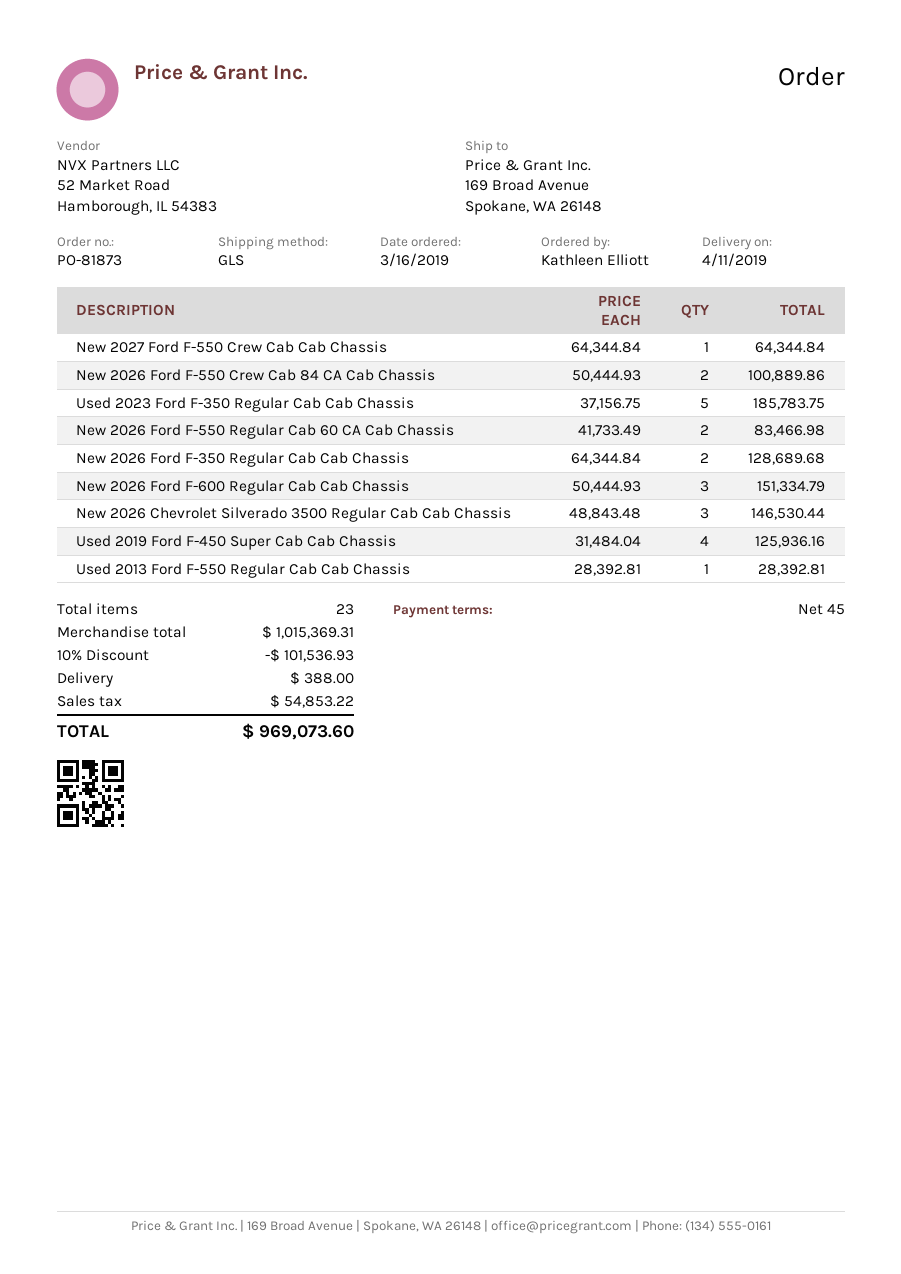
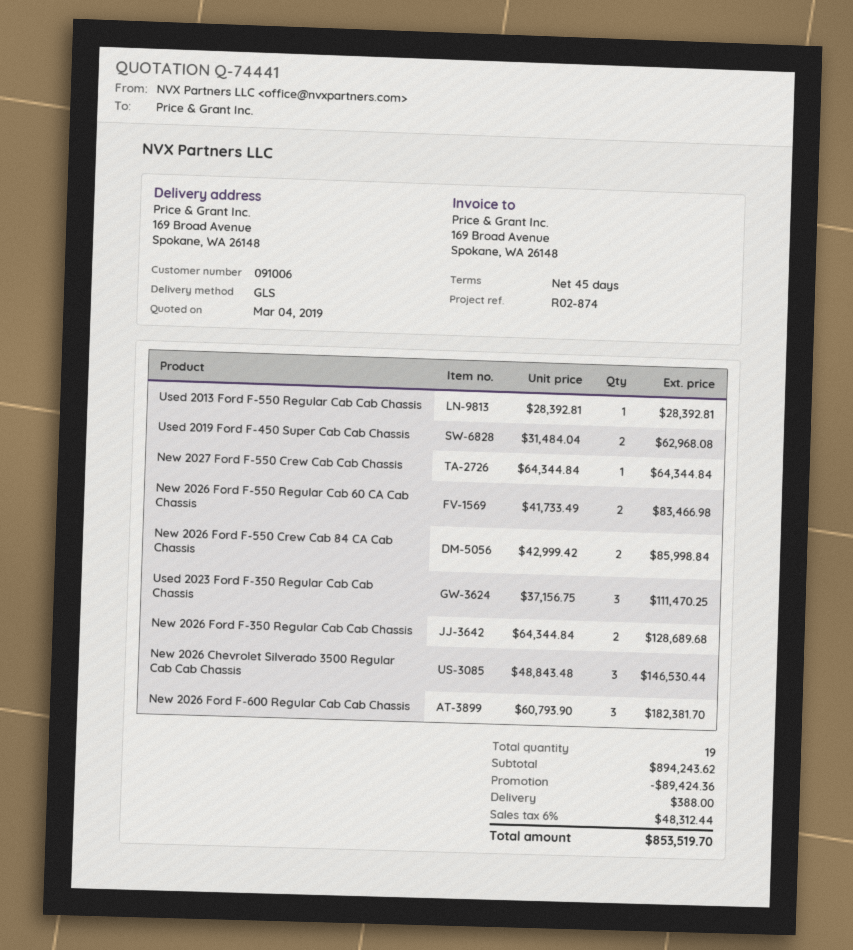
New 2026 Ford F-550 Crew Cab 84 CA Cab Chassis: 2 x 50444.93 = 100889.86 -> 2 x 42999.42 = 85998.84
Used 2023 Ford F-350 Regular Cab Cab Chassis: 5 x 37156.75 = 185783.75 -> 3 x 37156.75 = 111470.25
New 2026 Ford F-600 Regular Cab Cab Chassis: 3 x 50444.93 = 151334.79 -> 3 x 60793.90 = 182381.70
Used 2019 Ford F-450 Super Cab Cab Chassis: 4 x 31484.04 = 125936.16 -> 2 x 31484.04 = 62968.08
total quantity: 23 -> 19
subtotal: 1015369.31 -> 894243.62
discount: 101536.93 -> 89424.36
tax: 54853.22 -> 48312.44
total: 969073.60 -> 853519.70

